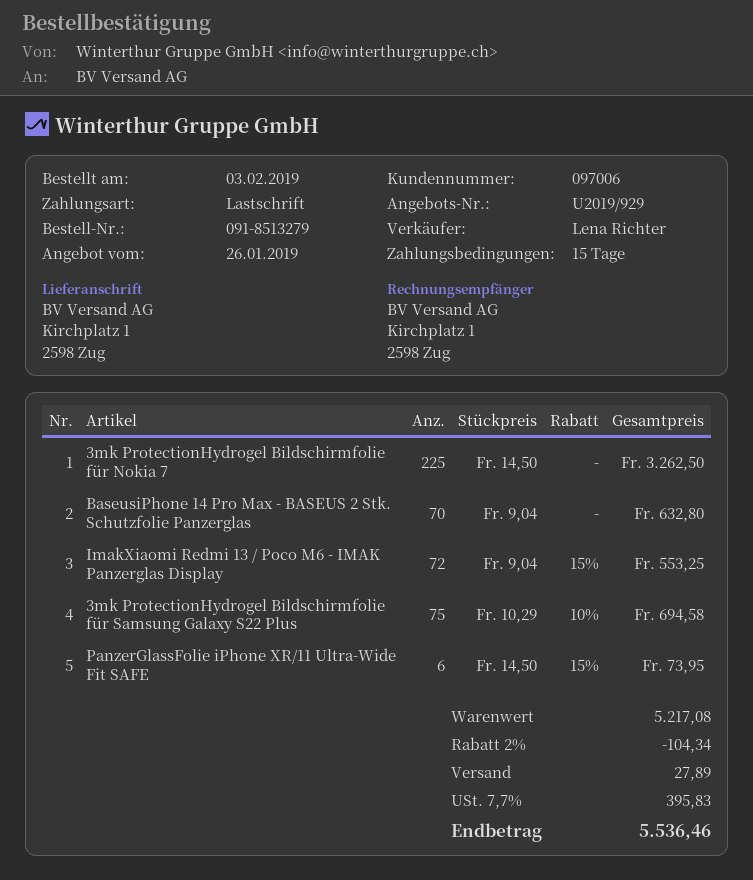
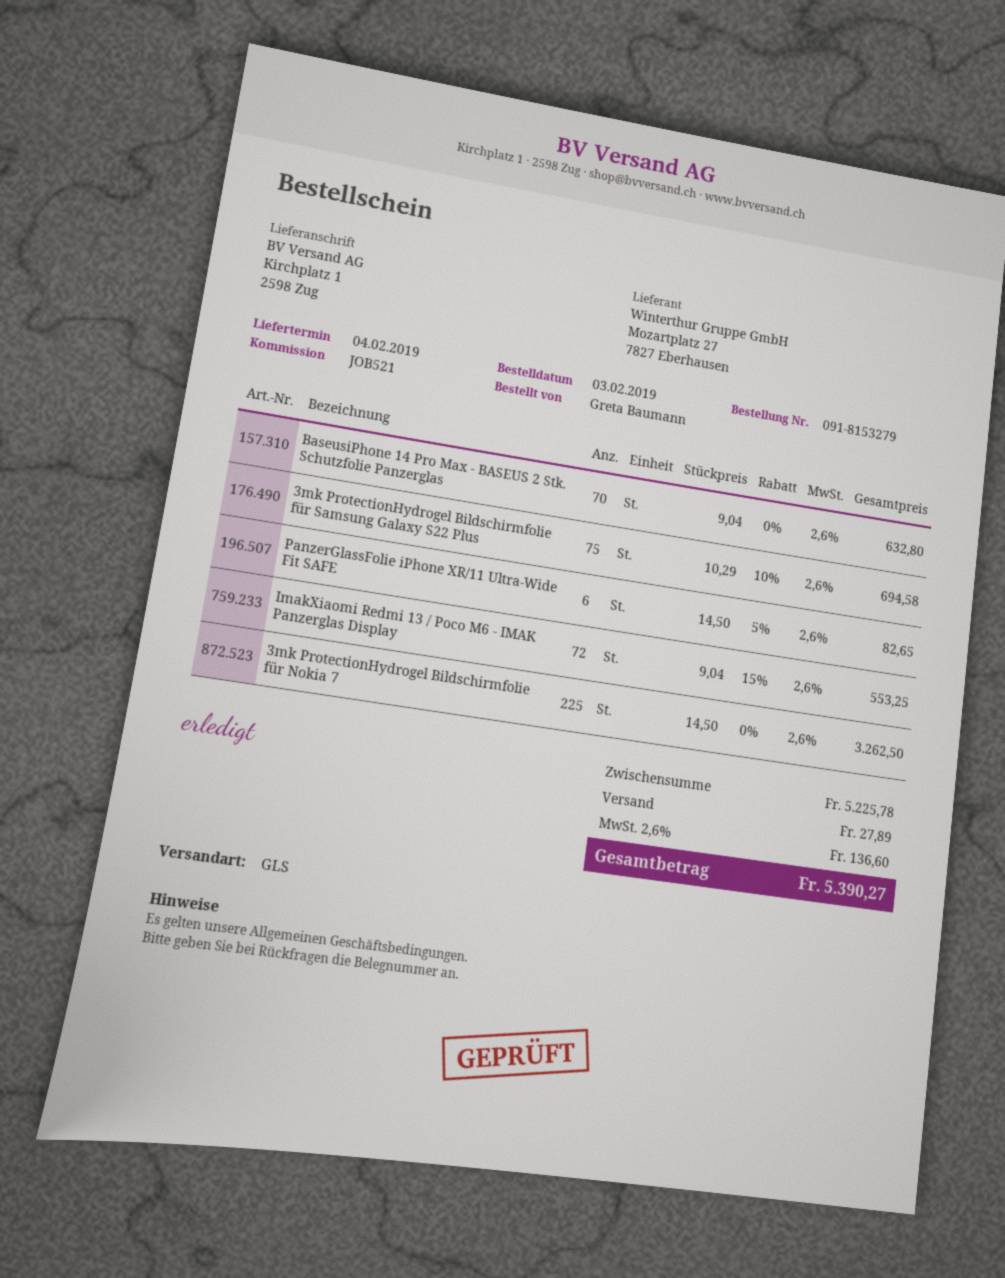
order number: 091-8513279 -> 091-8153279
PanzerGlassFolie iPhone XR/11 Ultra-Wide Fit SAFE: 6 x 14.50 - 15% = 73.95 -> 6 x 14.50 - 5% = 82.65
subtotal: 5217.08 -> 5225.78
discount: 2% = 104.34 -> none
tax: 7.7% = 395.83 -> 2.6% = 136.60
total: 5536.46 -> 5390.27

